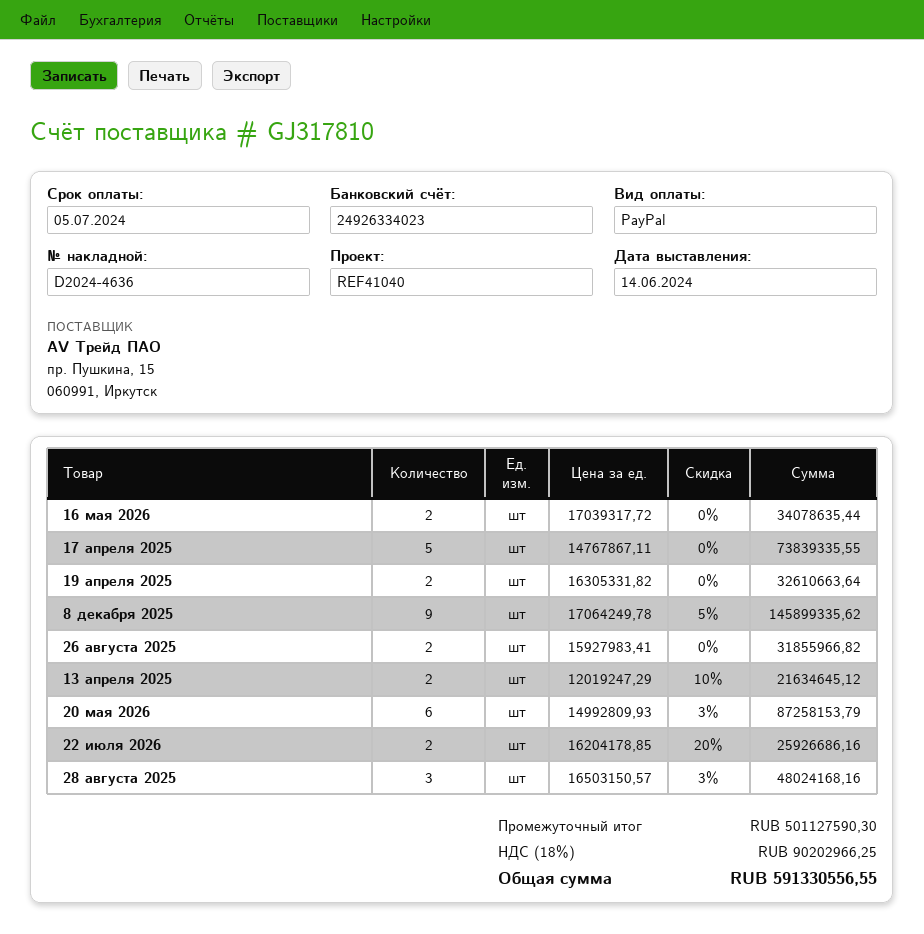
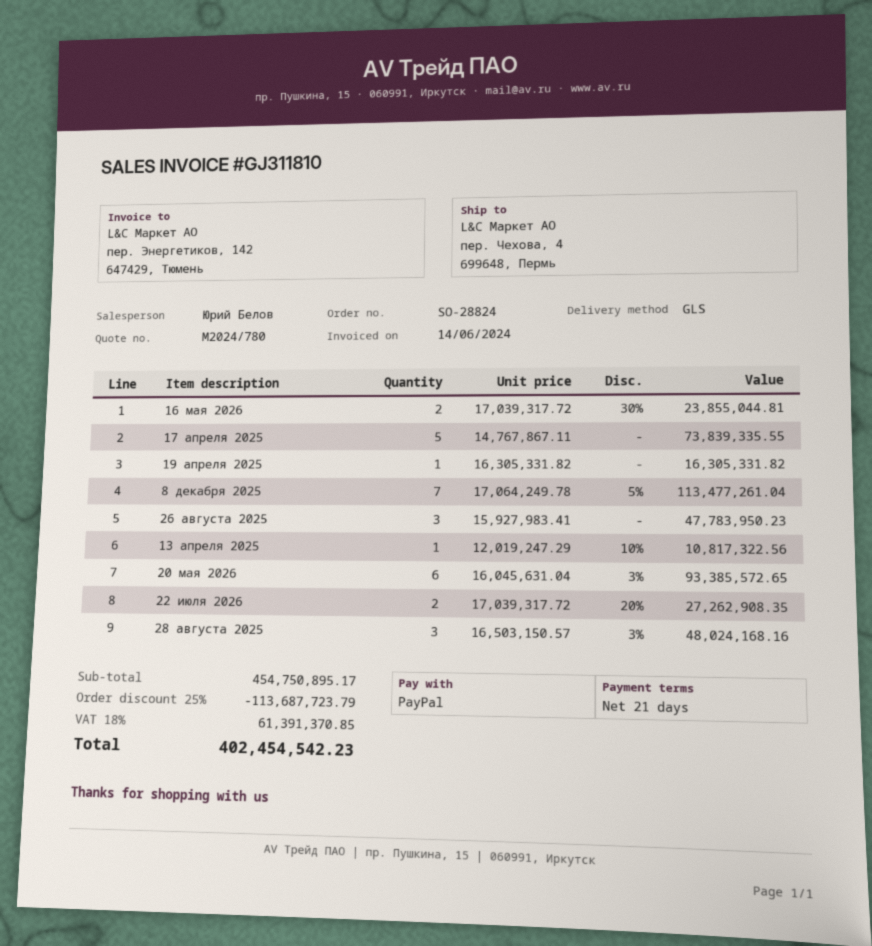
invoice number: GJ317810 -> GJ311810
16 мая 2026: 2 x 17039317.72 = 34078635.44 -> 2 x 17039317.72 - 30% = 23855044.81
19 апреля 2025: 2 x 16305331.82 = 32610663.64 -> 1 x 16305331.82 = 16305331.82
8 декабря 2025: 9 x 17064249.78 - 5% = 145899335.62 -> 7 x 17064249.78 - 5% = 113477261.04
26 августа 2025: 2 x 15927983.41 = 31855966.82 -> 3 x 15927983.41 = 47783950.23
13 апреля 2025: 2 x 12019247.29 - 10% = 21634645.12 -> 1 x 12019247.29 - 10% = 10817322.56
20 мая 2026: 6 x 14992809.93 - 3% = 87258153.79 -> 6 x 16045631.04 - 3% = 93385572.65
22 июля 2026: 2 x 16204178.85 - 20% = 25926686.16 -> 2 x 17039317.72 - 20% = 27262908.35
subtotal: 501127590.30 -> 454750895.17
discount: none -> 25% = 113687723.79
tax: 18% = 90202966.25 -> 18% = 61391370.85
total: 591330556.55 -> 402454542.23

